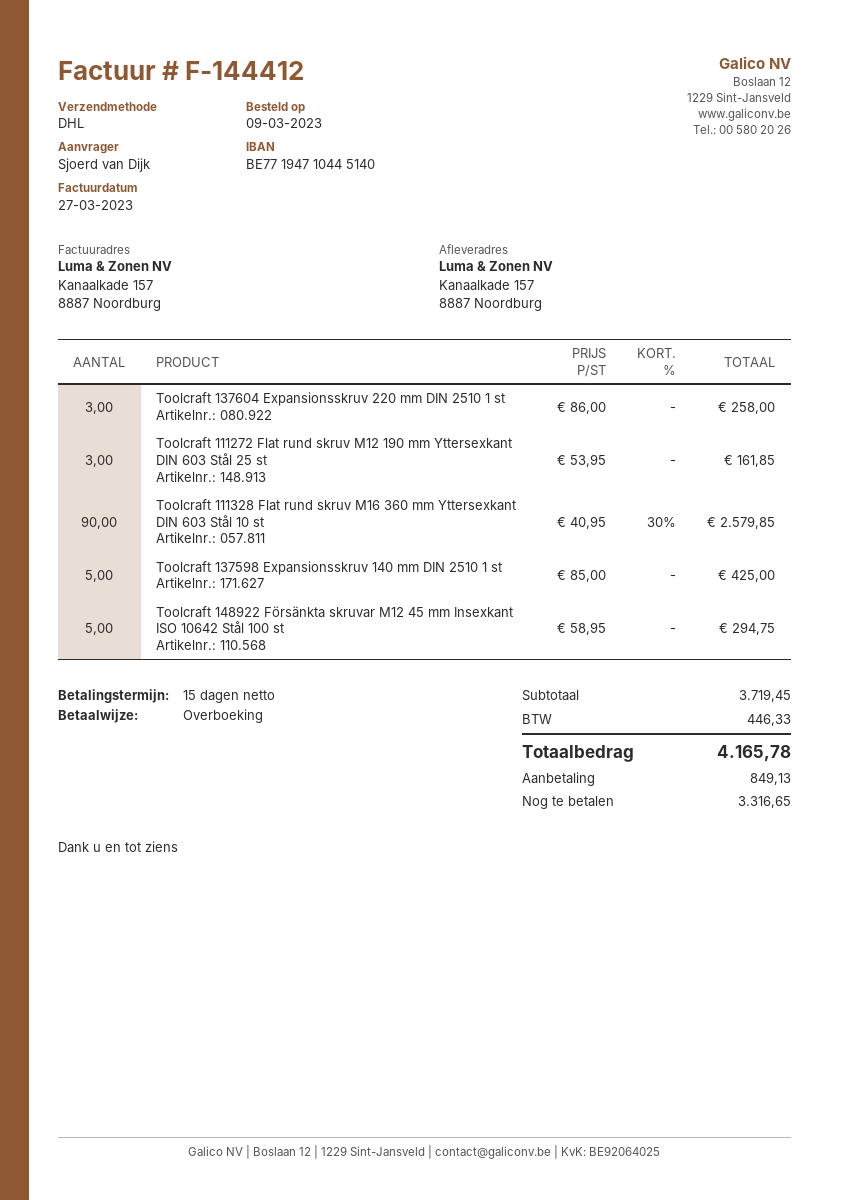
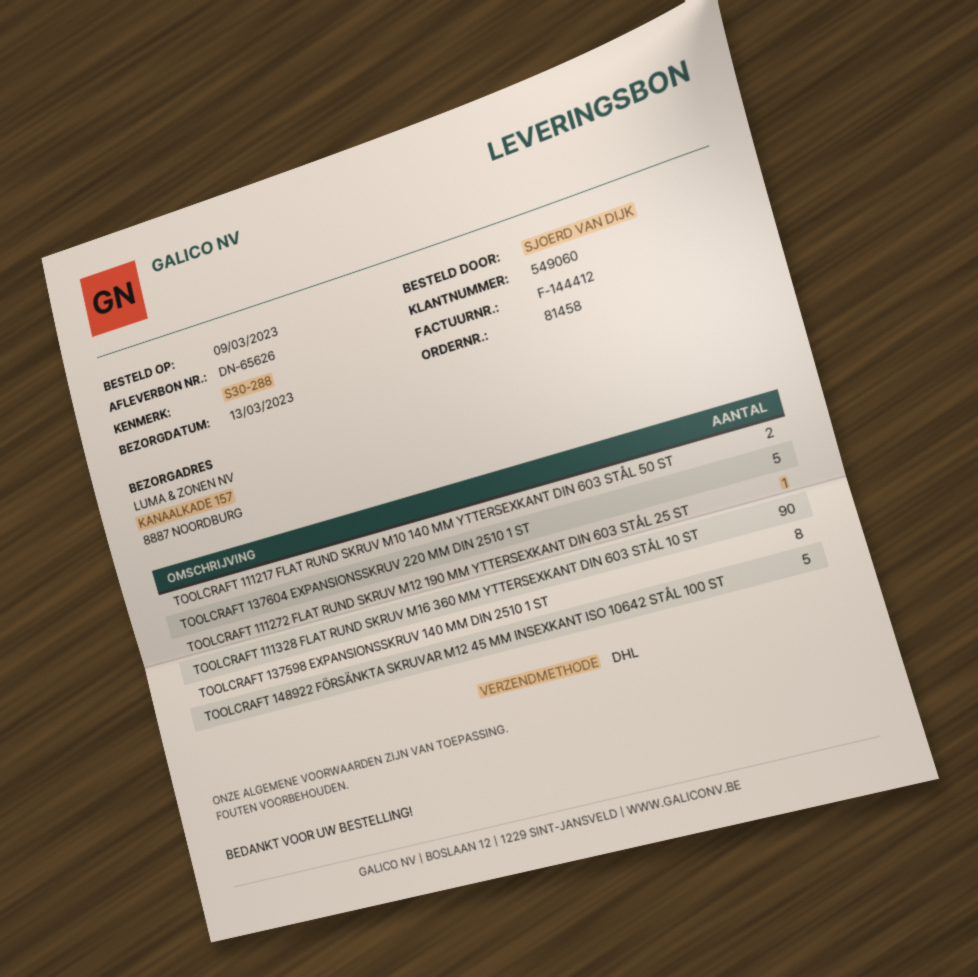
Toolcraft 137604 Expansionsskruv 220 mm DIN 2510 1 st: 3 -> 5
Toolcraft 111272 Flat rund skruv M12 190 mm Yttersexkant DIN 603 Stål 25 st: 3 -> 1
Toolcraft 137598 Expansionsskruv 140 mm DIN 2510 1 st: 5 -> 8
TOOLCRAFT 111217 FLAT RUND SKRUV M10 140 MM YTTERSEXKANT DIN 603 STÅL 50 ST: none -> 2

